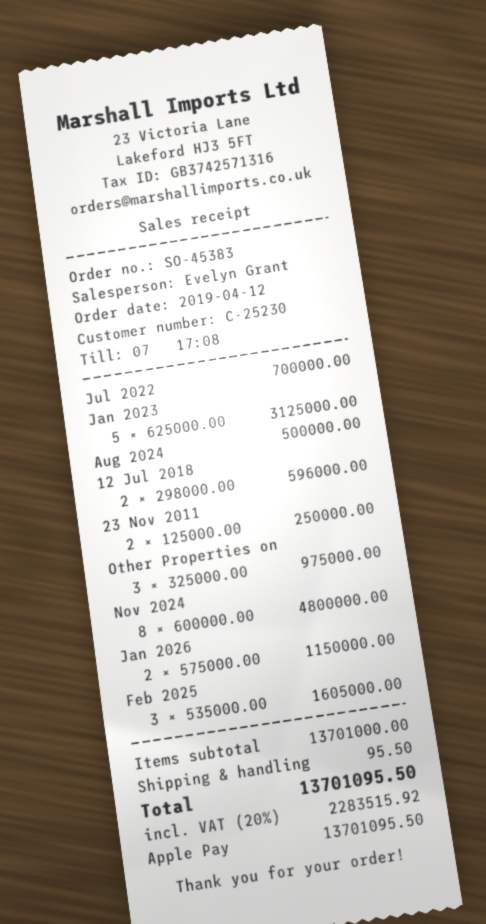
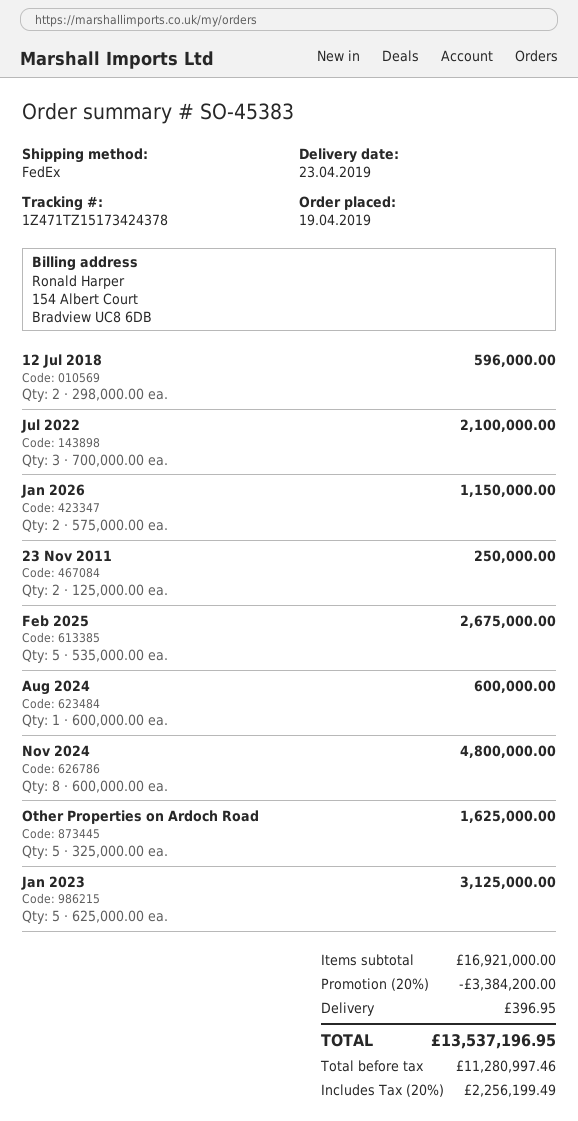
order date: 2019-04-12 -> 2019-04-19
Jul 2022: 1 x 700000.00 = 700000.00 -> 3 x 700000.00 = 2100000.00
Aug 2024: 1 x 500000.00 = 500000.00 -> 1 x 600000.00 = 600000.00
Other Properties on: 3 x 325000.00 = 975000.00 -> 5 x 325000.00 = 1625000.00
Feb 2025: 3 x 535000.00 = 1605000.00 -> 5 x 535000.00 = 2675000.00
subtotal: 13701000.00 -> 16921000.00
discount: none -> 20% = 3384200.00
shipping: 95.50 -> 396.95
tax: 20% = 2283515.92 -> 20% = 2256199.49
total: 13701095.50 -> 13537196.95

